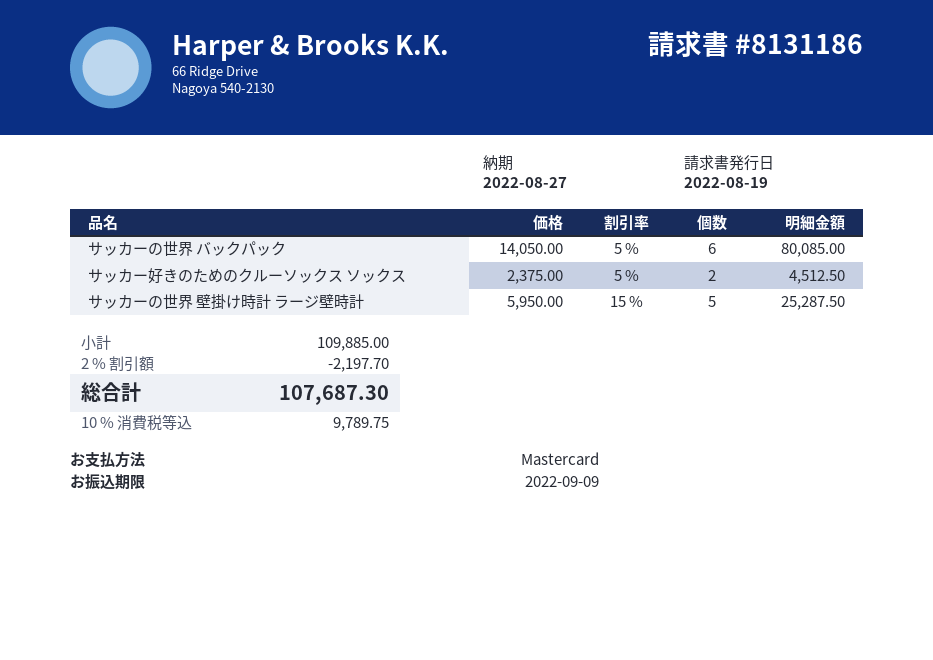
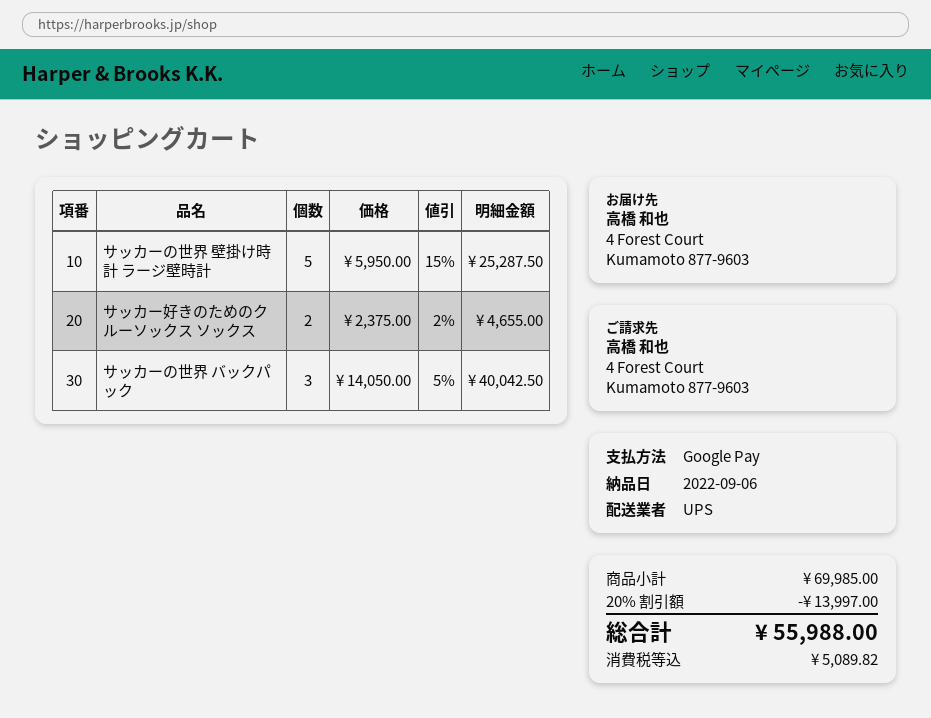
delivery date: 2022-08-27 -> 2022-09-06
payment method: Mastercard -> Google Pay
サッカーの世界 バックパック: 6 x 14050.00 - 5% = 80085.00 -> 3 x 14050.00 - 5% = 40042.50
サッカー好きのためのクルーソックス ソックス: 2 x 2375.00 - 5% = 4512.50 -> 2 x 2375.00 - 2% = 4655.00
subtotal: 109885.00 -> 69985.00
discount: 2% = 2197.70 -> 20% = 13997.00
tax: 9789.75 -> 5089.82
total: 107687.30 -> 55988.00

